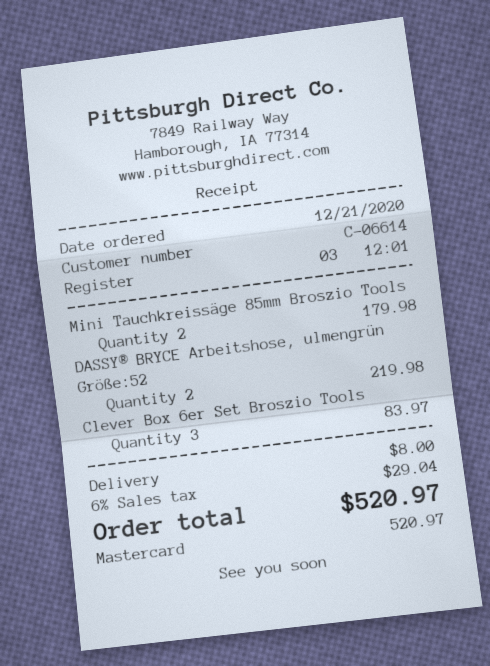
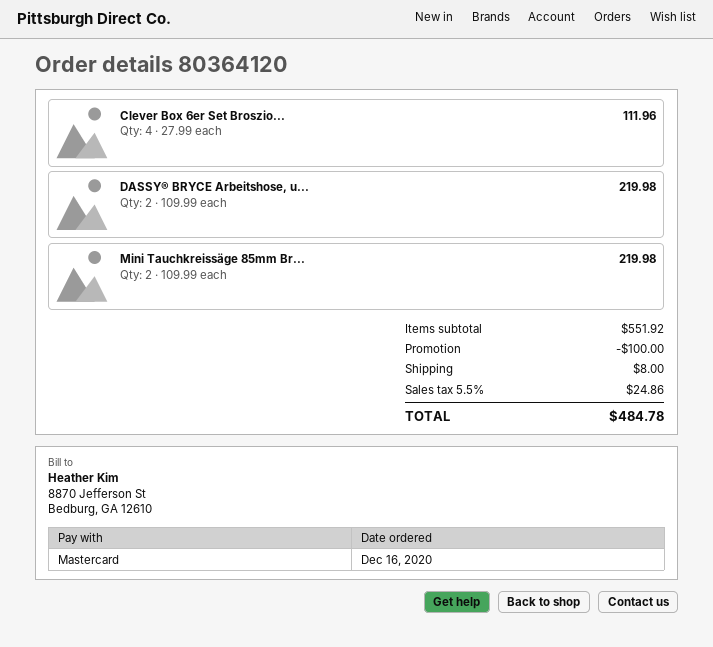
order date: 2020-12-21 -> 2020-12-16
Mini Tauchkreissäge 85mm Broszio Tools: 2 for 179.98 -> 2 for 219.98
Clever Box 6er Set Broszio Tools: 3 for 83.97 -> 4 for 111.96
discount: none -> 100.00
tax: 6% = 29.04 -> 5.5% = 24.86
total: 520.97 -> 484.78

